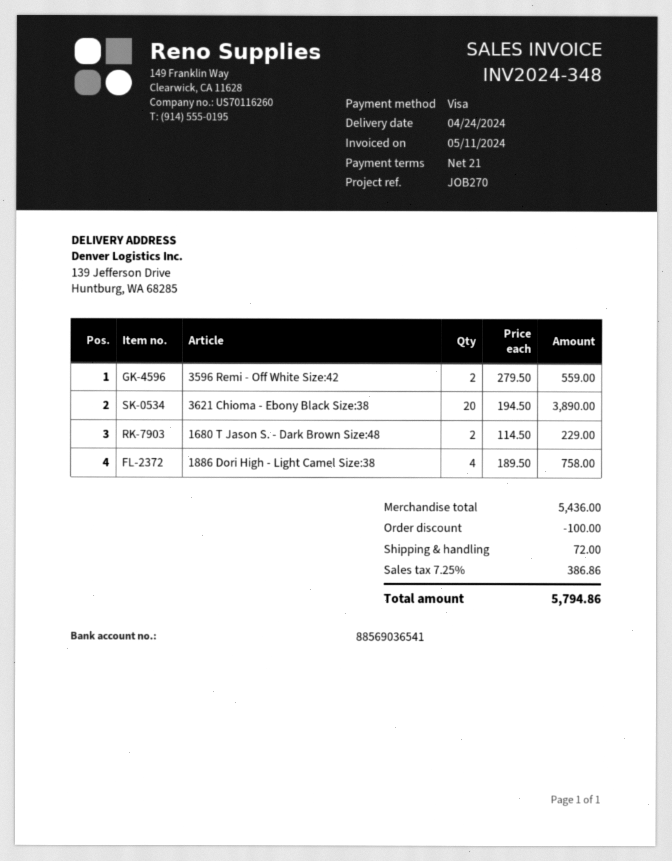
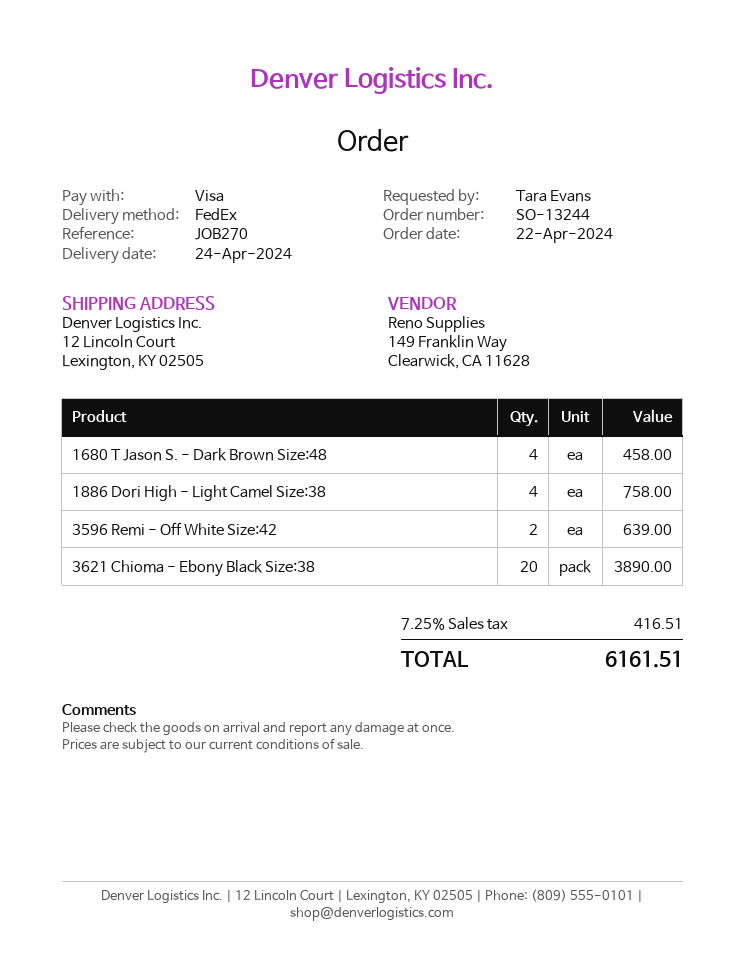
ship to: 139 Jefferson Drive, Huntburg, WA 68285 -> 12 Lincoln Court, Lexington, KY 02505
3596 Remi - Off White Size:42: 2 for 559.00 -> 2 for 639.00
1680 T Jason S. - Dark Brown Size:48: 2 for 229.00 -> 4 for 458.00
discount: 100.00 -> none
shipping: 72.00 -> none
tax: 7.25% = 386.86 -> 7.25% = 416.51
total: 5794.86 -> 6161.51

